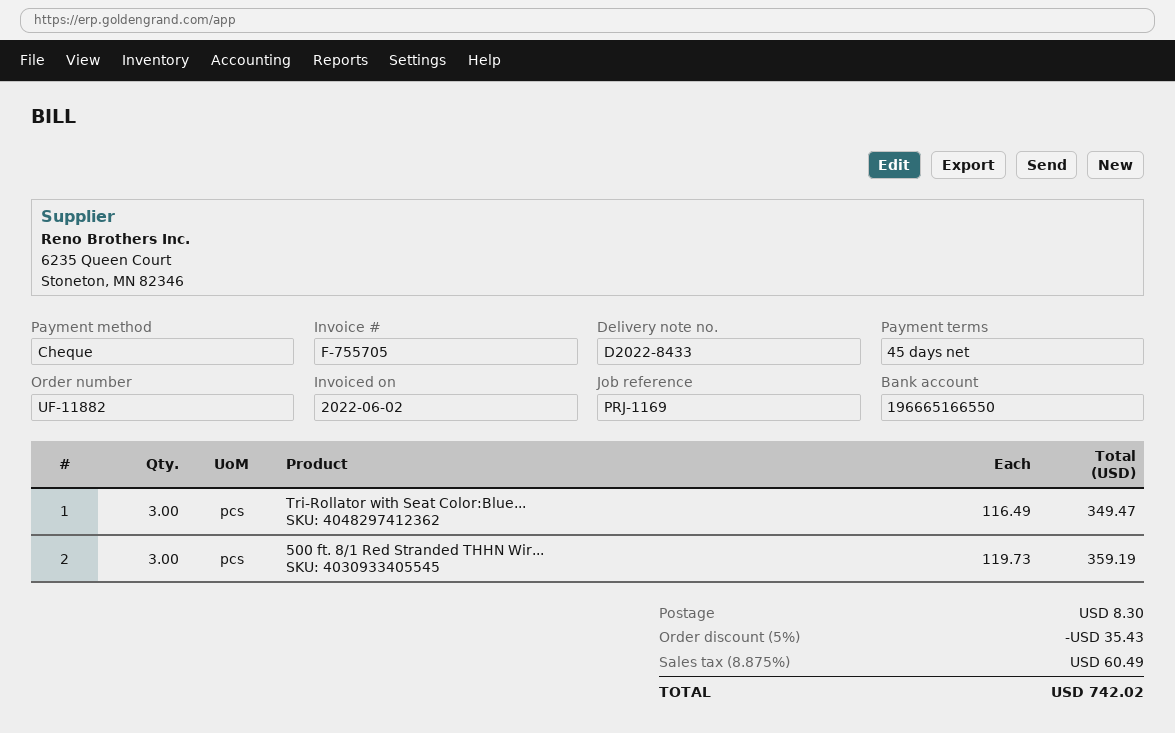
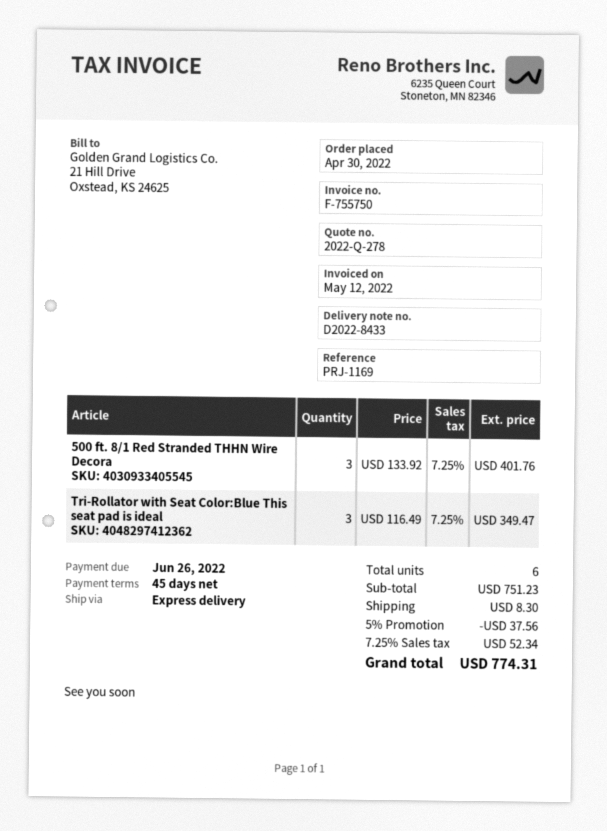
invoice number: F-755705 -> F-755750
invoice date: 2022-06-02 -> 2022-05-12
500 ft. 8/1 Red Stranded THHN Wir...: 3 x 119.73 = 359.19 -> 3 x 133.92 = 401.76
discount: 5% = 35.43 -> 5% = 37.56
tax: 8.875% = 60.49 -> 7.25% = 52.34
total: 742.02 -> 774.31

